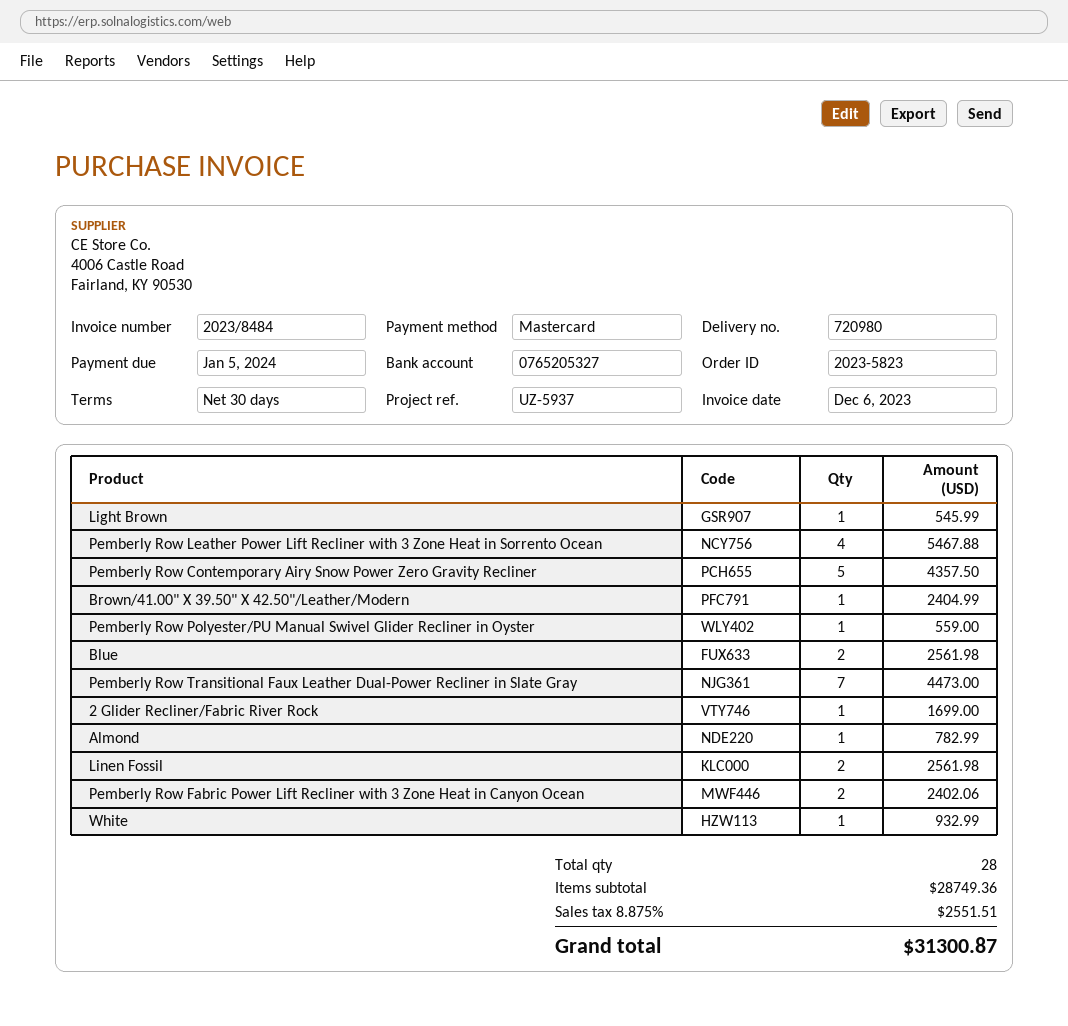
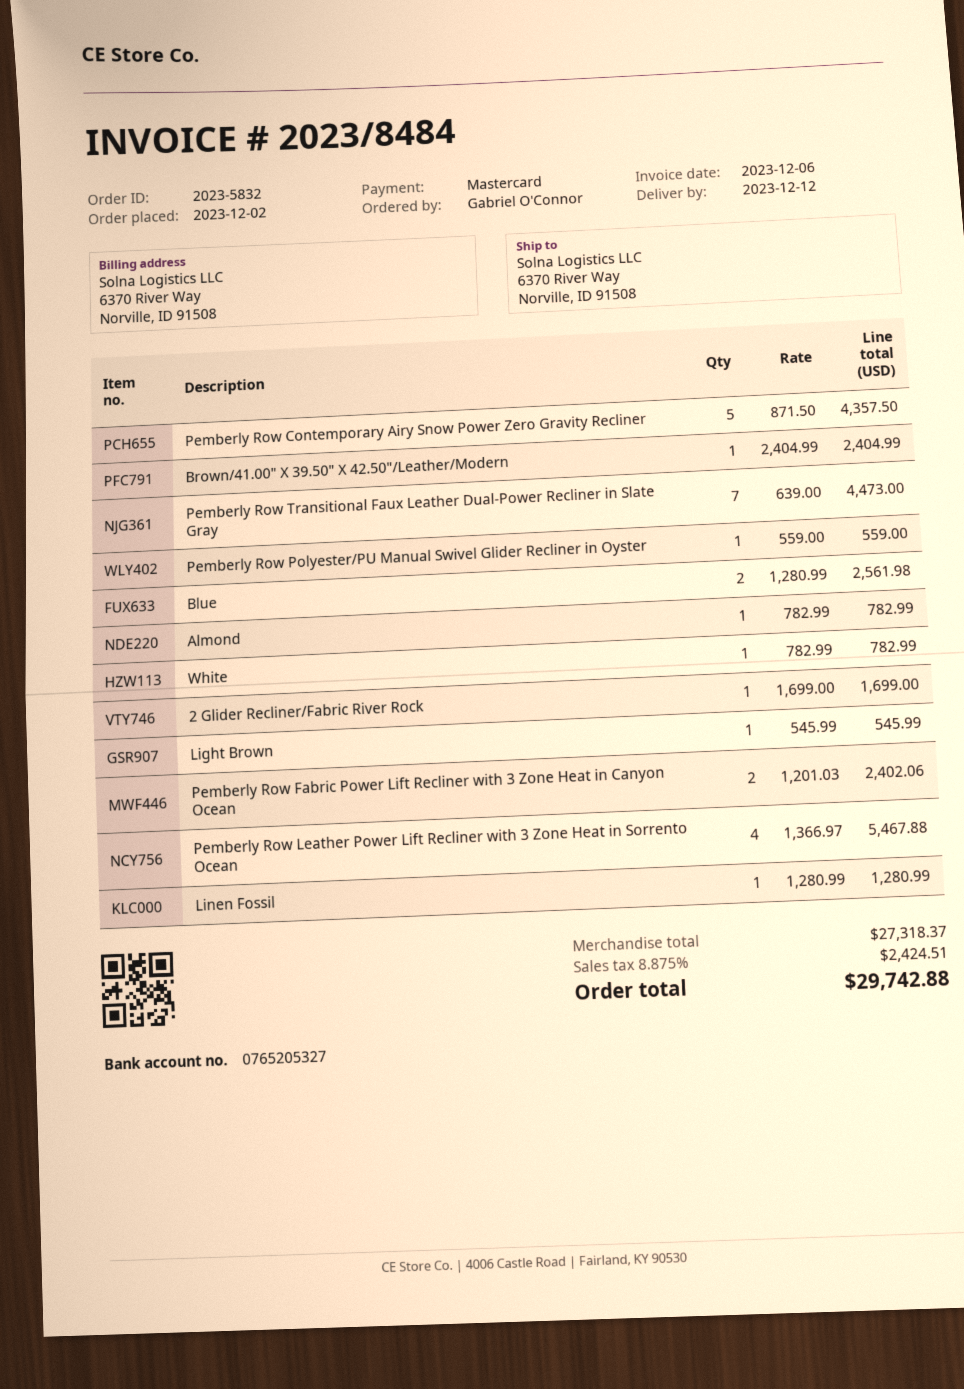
order number: 2023-5823 -> 2023-5832
Linen Fossil: 2 for 2561.98 -> 1 for 1280.99
White: 1 for 932.99 -> 1 for 782.99
subtotal: 28749.36 -> 27318.37
tax: 8.875% = 2551.51 -> 8.875% = 2424.51
total: 31300.87 -> 29742.88

